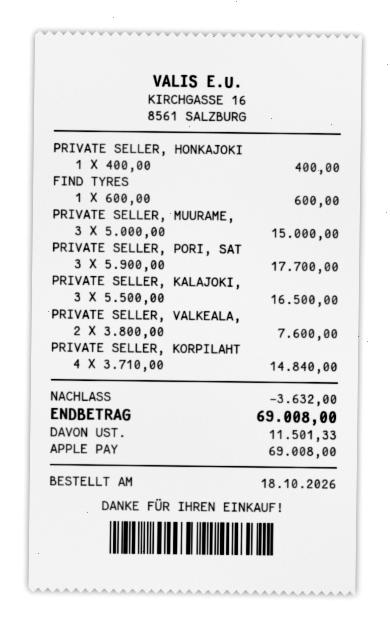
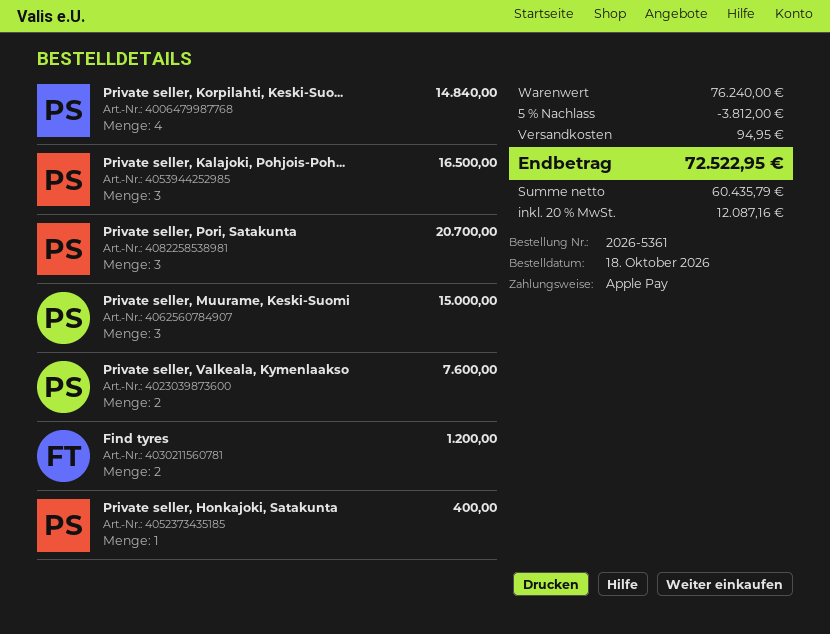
FIND TYRES: 1 for 600.00 -> 2 for 1200.00
PRIVATE SELLER, PORI, SAT: 3 for 17700.00 -> 3 for 20700.00
discount: 3632.00 -> 3812.00
shipping: none -> 94.95
tax: 11501.33 -> 12087.16
total: 69008.00 -> 72522.95

